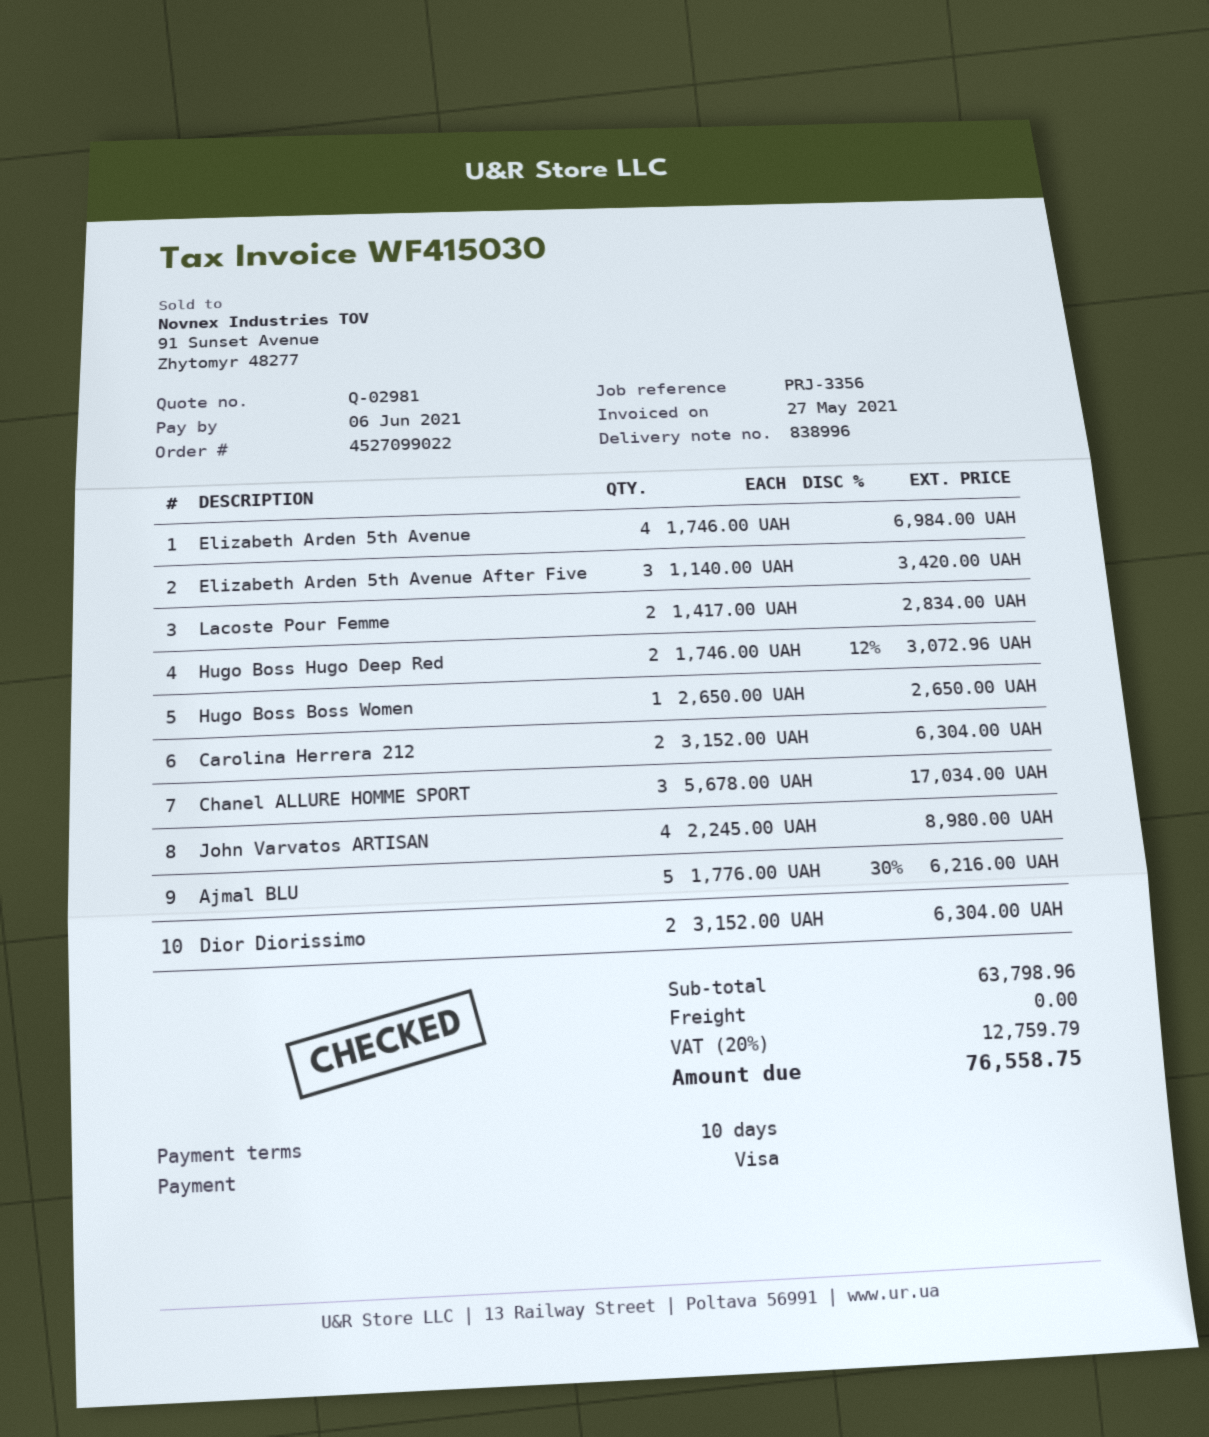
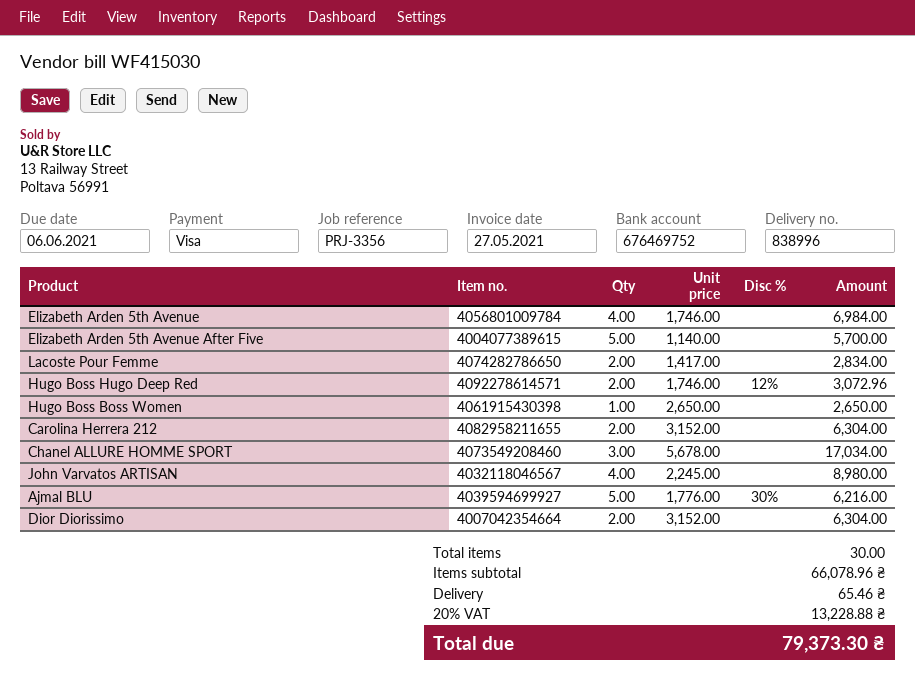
Elizabeth Arden 5th Avenue After Five: 3 x 1140.00 = 3420.00 -> 5 x 1140.00 = 5700.00
subtotal: 63798.96 -> 66078.96
shipping: 0.00 -> 65.46
tax: 20% = 12759.79 -> 20% = 13228.88
total: 76558.75 -> 79373.30

